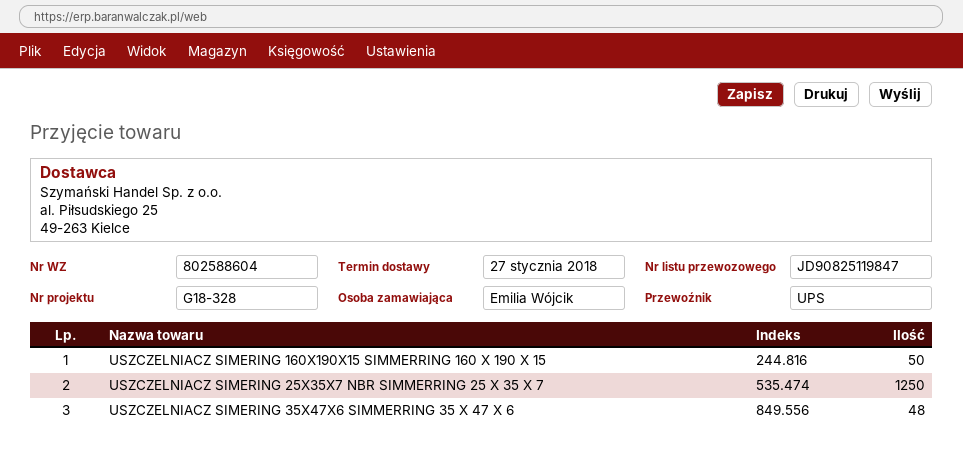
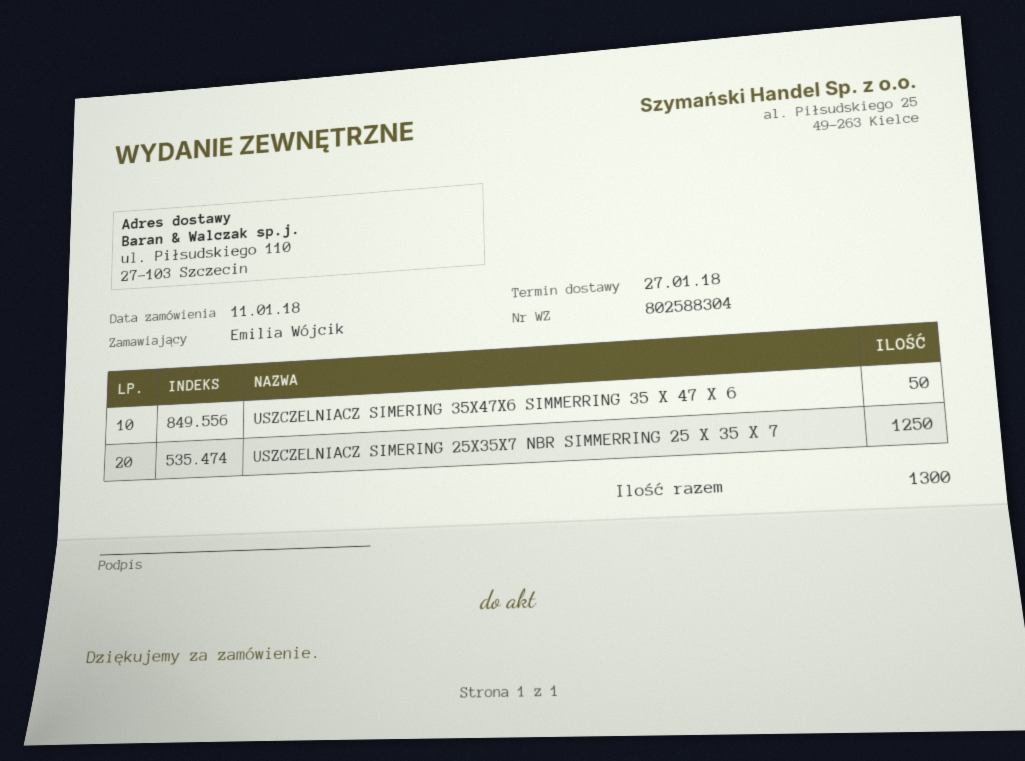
delivery note number: 802588604 -> 802588304
USZCZELNIACZ SIMERING 160X190X15 SIMMERRING 160 X 190 X 15: 50 -> none
USZCZELNIACZ SIMERING 35X47X6 SIMMERRING 35 X 47 X 6: 48 -> 50

